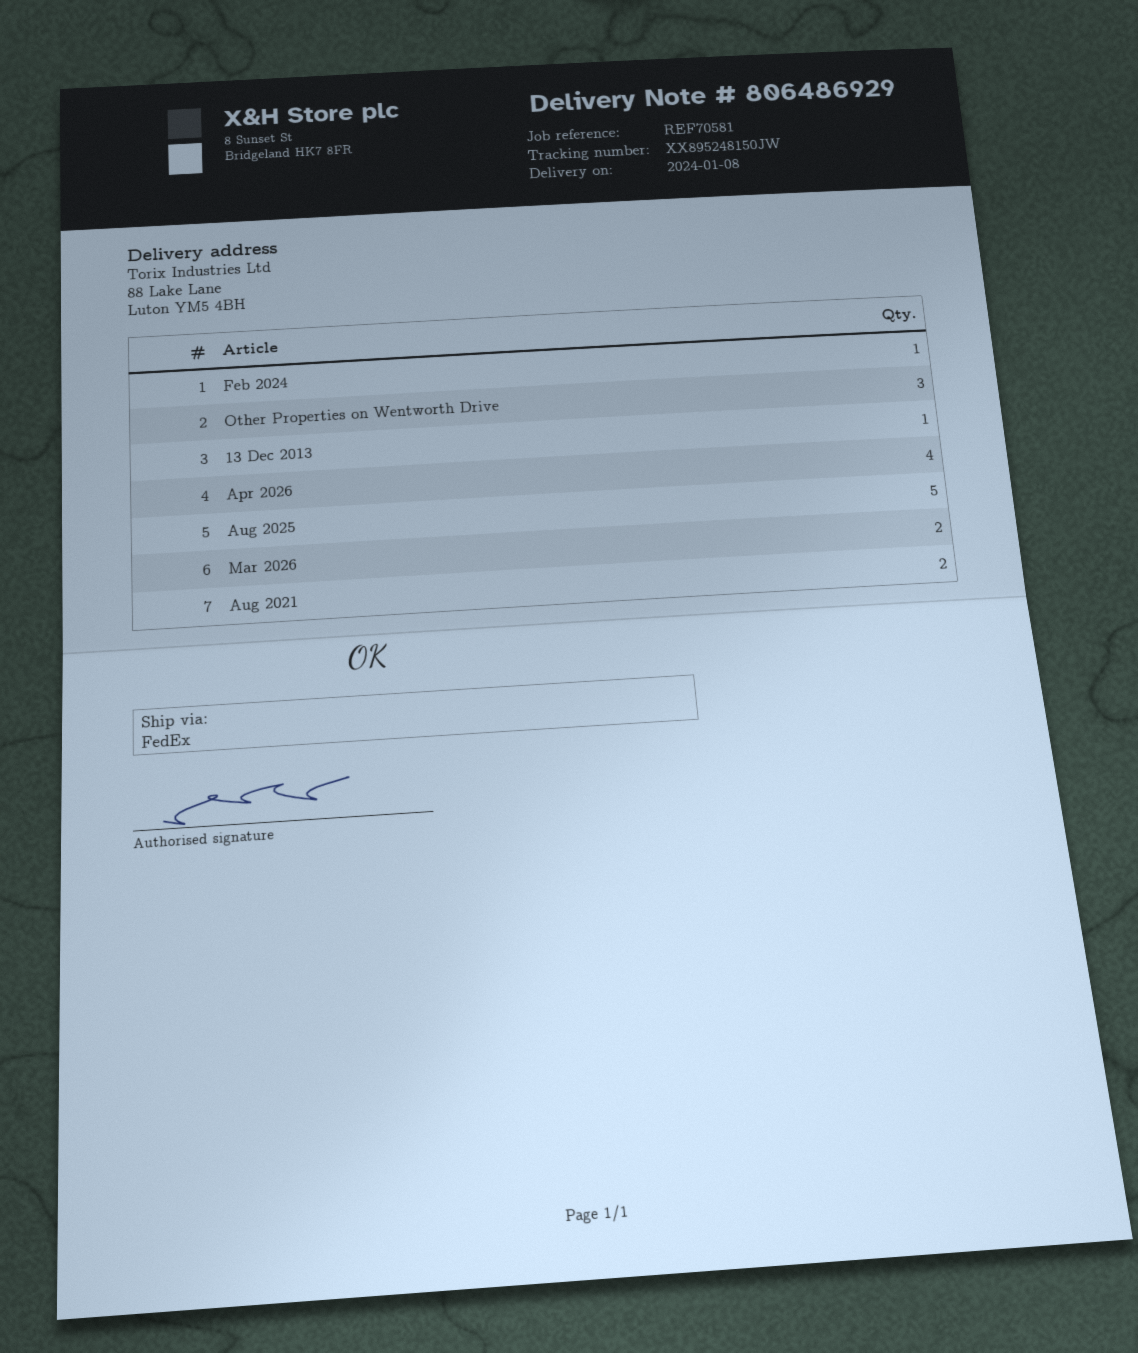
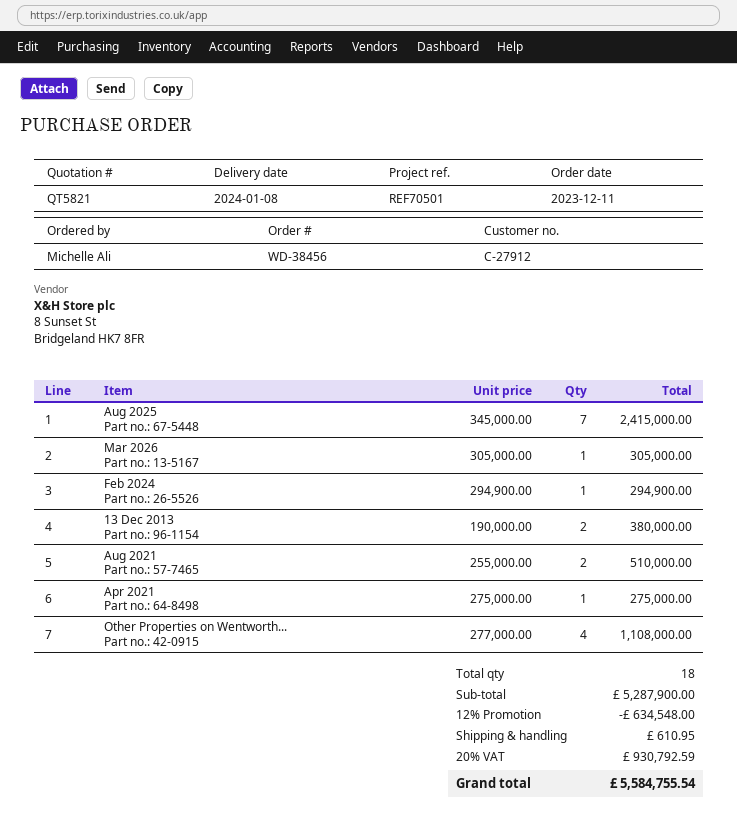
reference: REF70581 -> REF70501
Other Properties on Wentworth Drive: 3 -> 4
13 Dec 2013: 1 -> 2
Apr 2026: 4 -> none
Aug 2025: 5 -> 7
Mar 2026: 2 -> 1
Apr 2021: none -> 1

